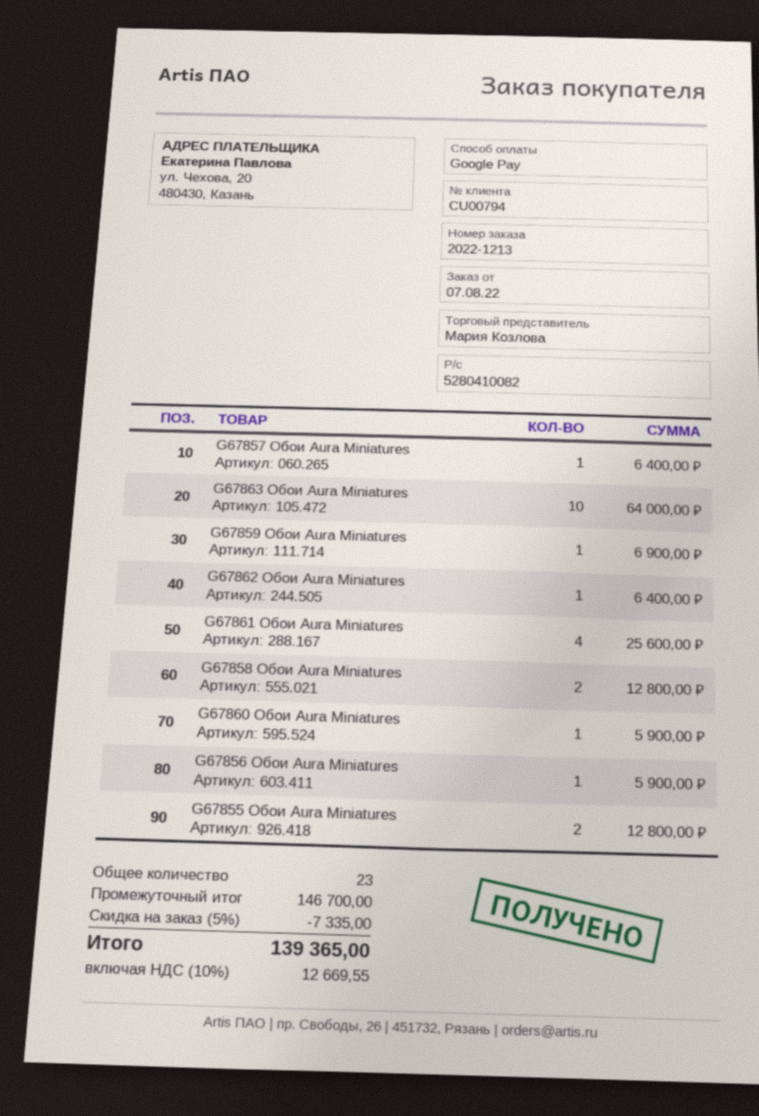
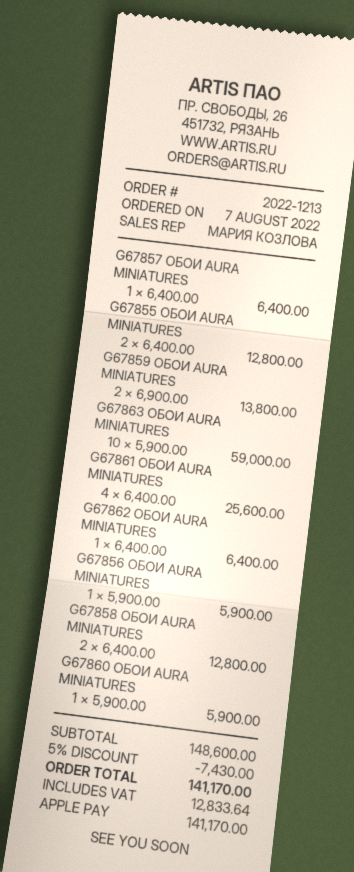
payment method: Google Pay -> Apple Pay
G67863 Обои Aura Miniatures: 10 for 64000.00 -> 10 for 59000.00
G67859 Обои Aura Miniatures: 1 for 6900.00 -> 2 for 13800.00
subtotal: 146700.00 -> 148600.00
discount: 5% = 7335.00 -> 5% = 7430.00
tax: 12669.55 -> 12833.64
total: 139365.00 -> 141170.00

